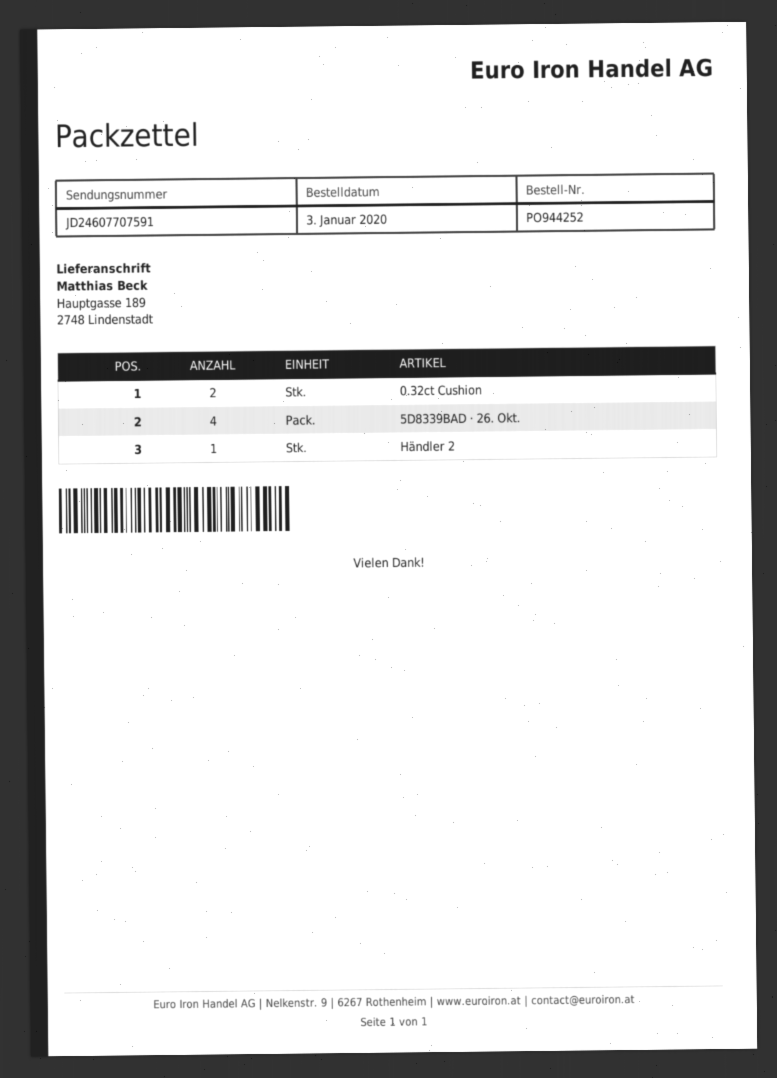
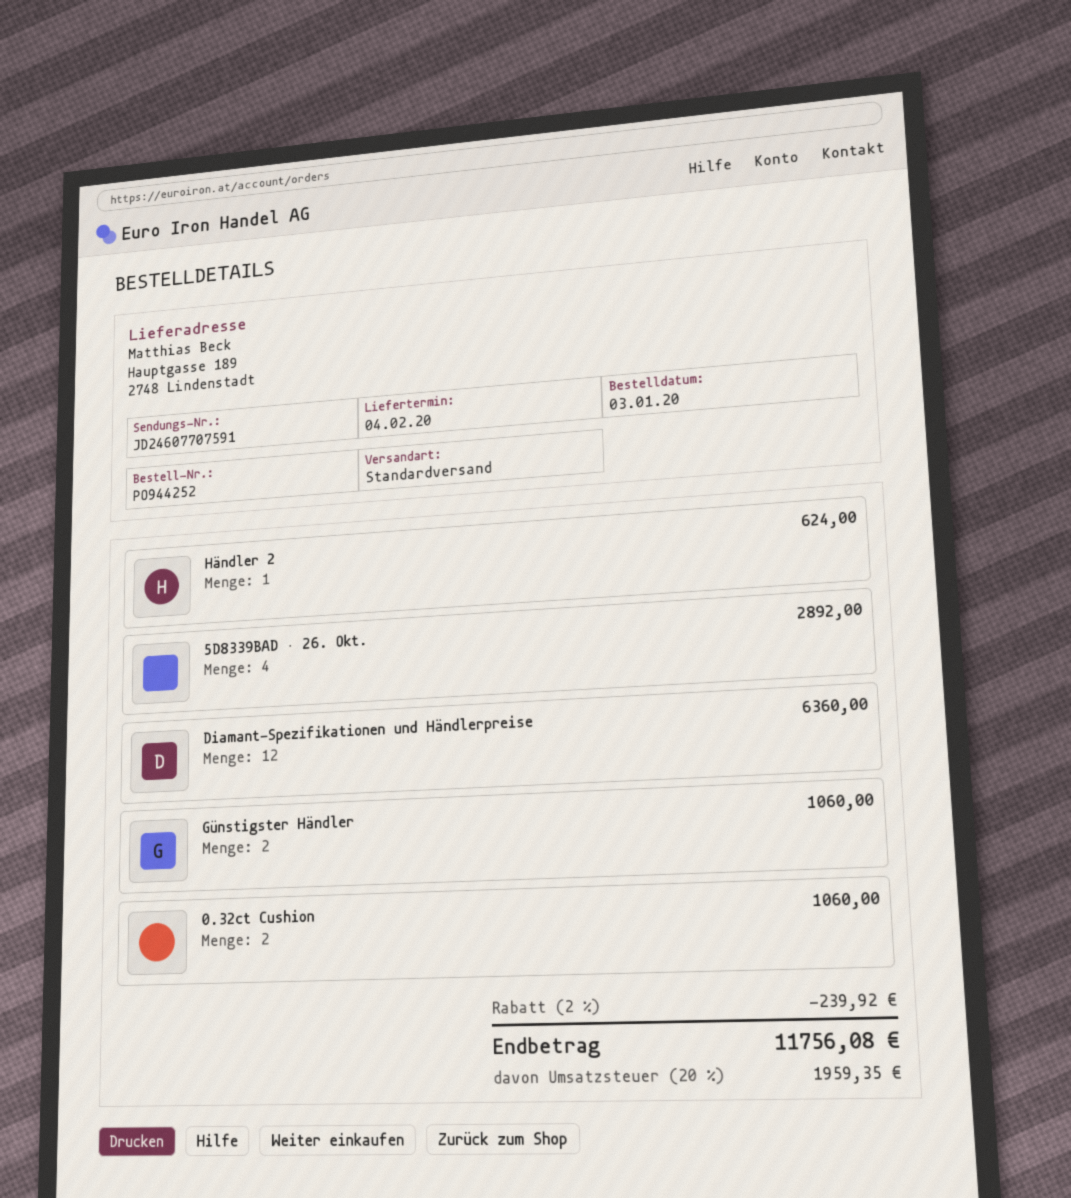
Diamant-Spezifikationen und Händlerpreise: none -> 12
Günstigster Händler: none -> 2

